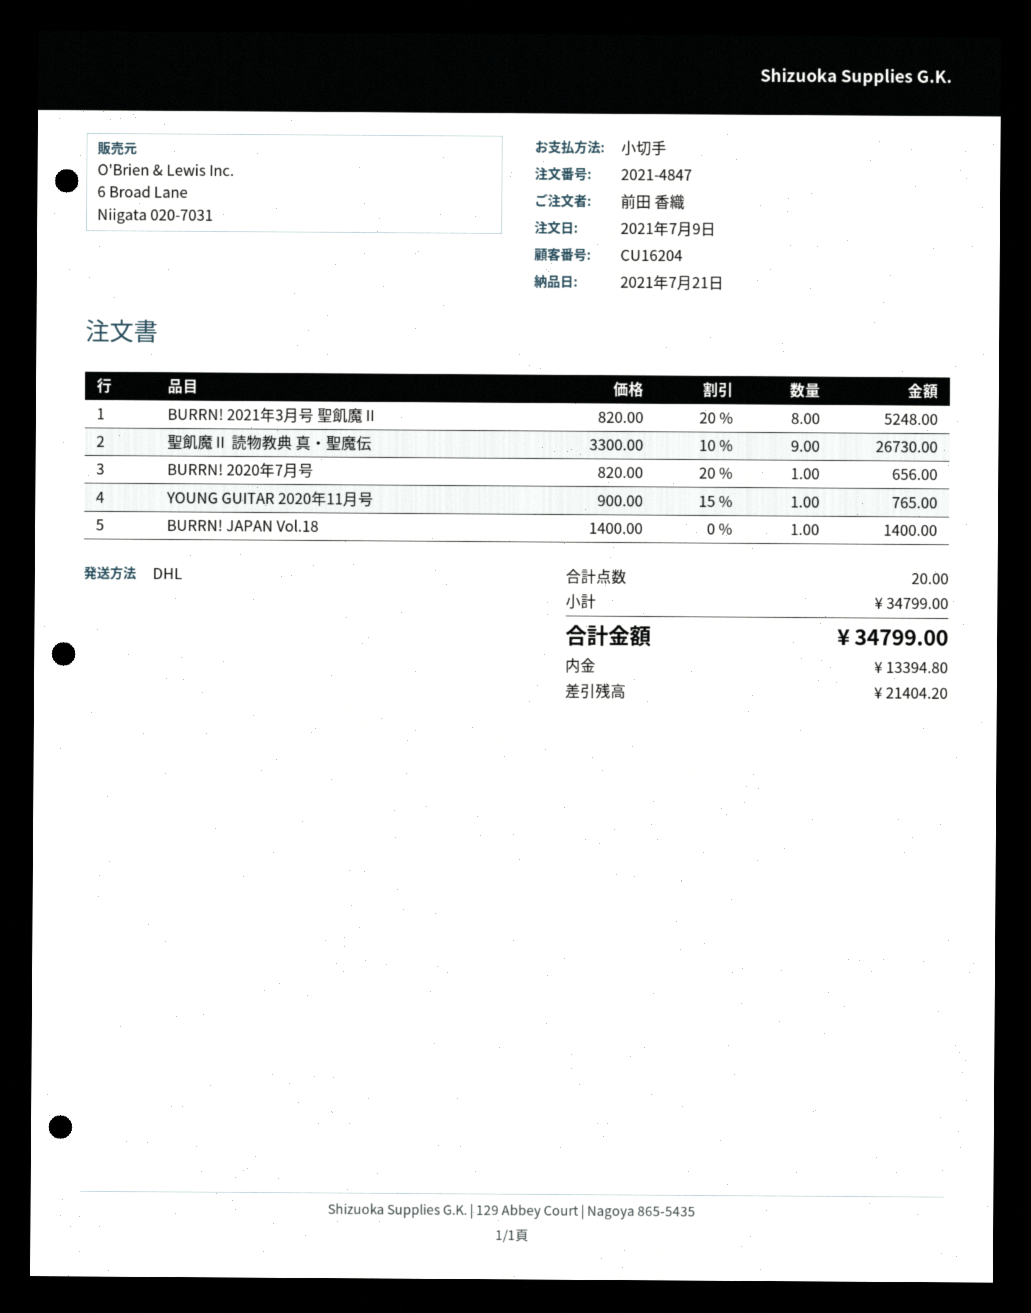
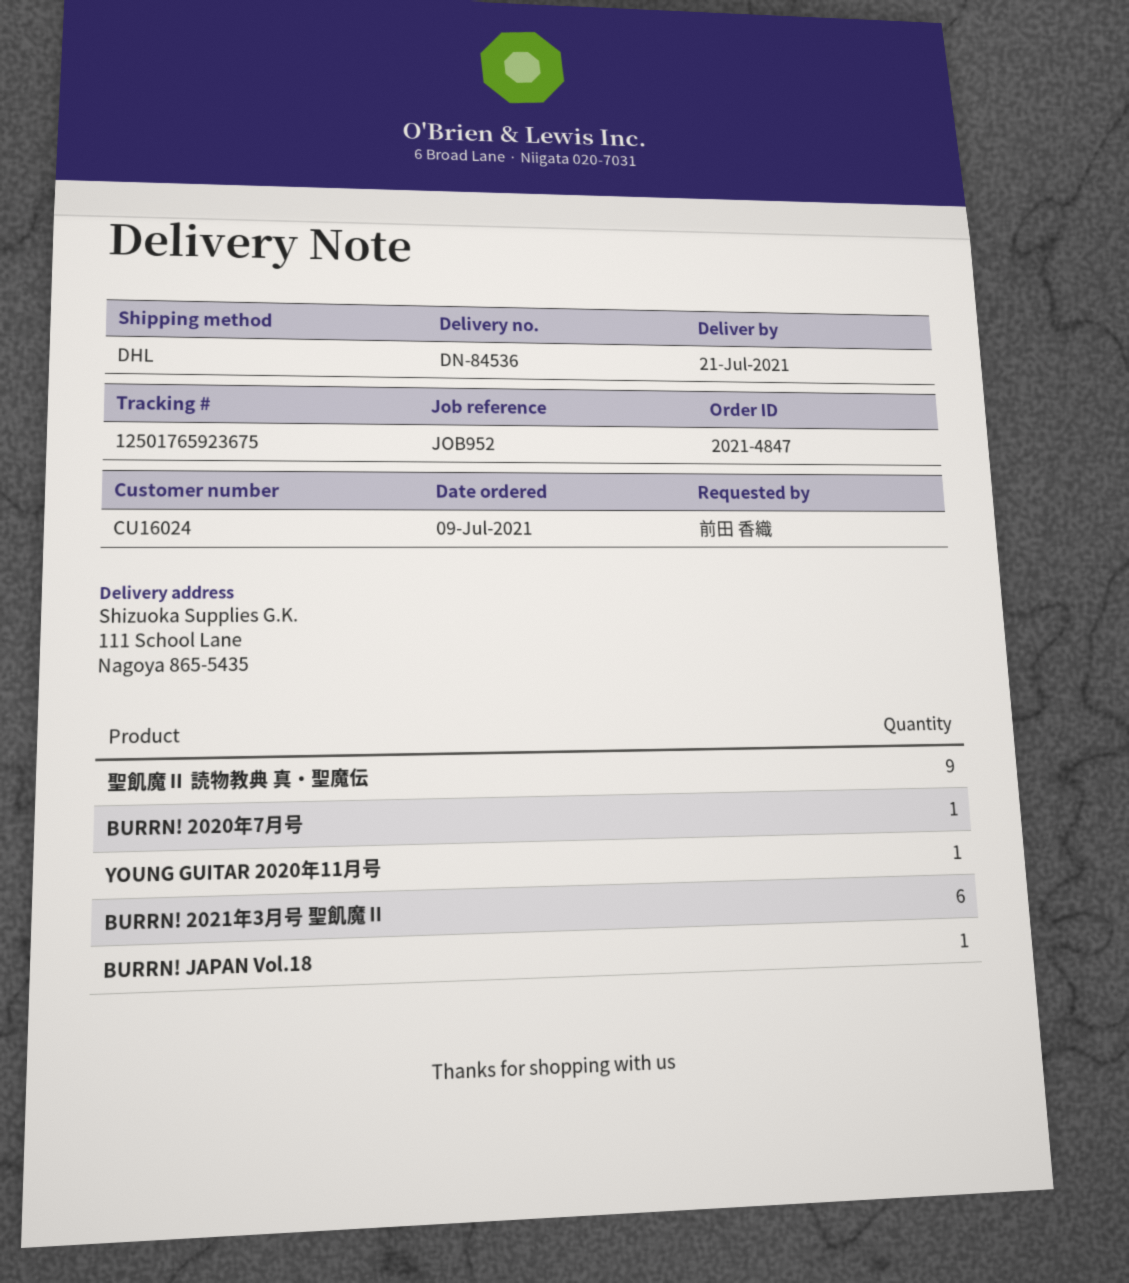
customer number: CU16204 -> CU16024
BURRN! 2021年3月号 聖飢魔Ⅱ: 8 -> 6

